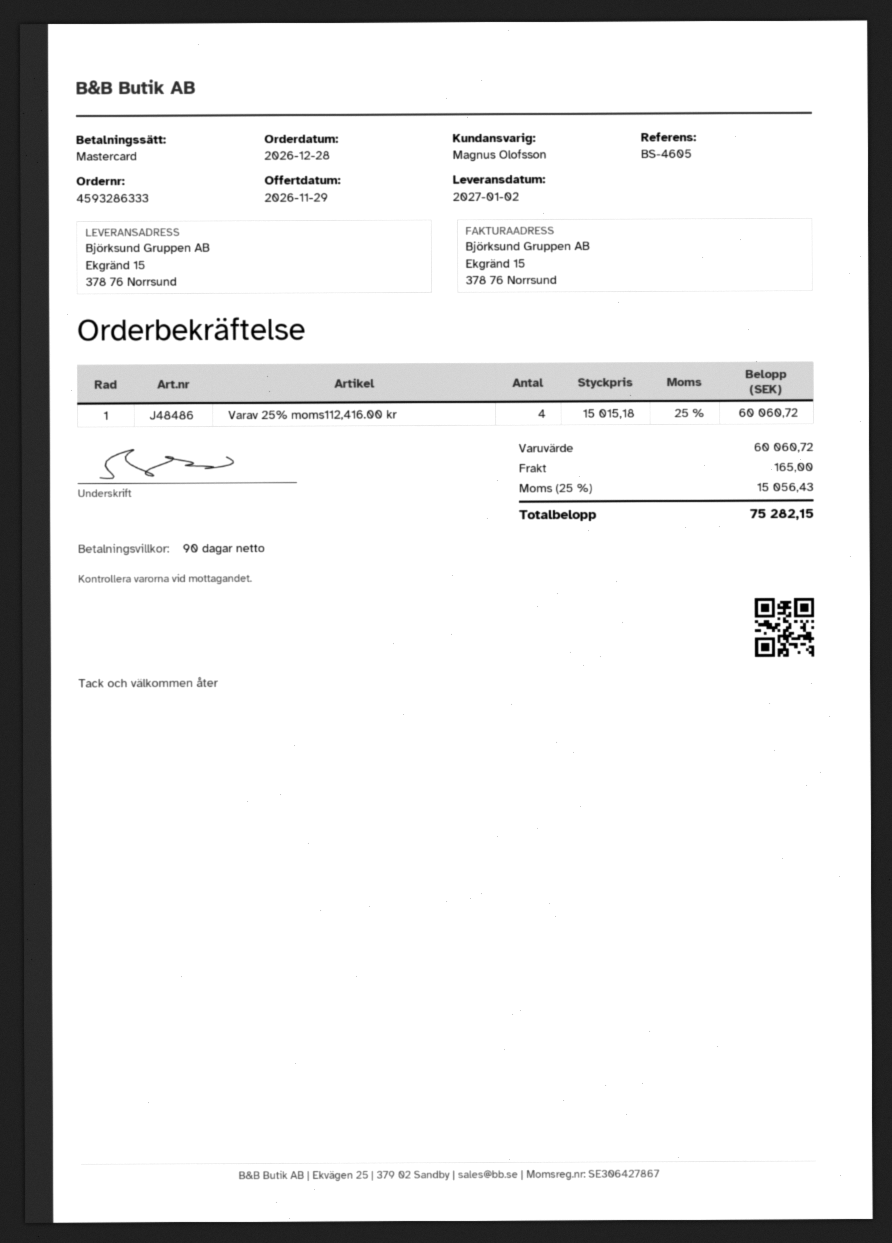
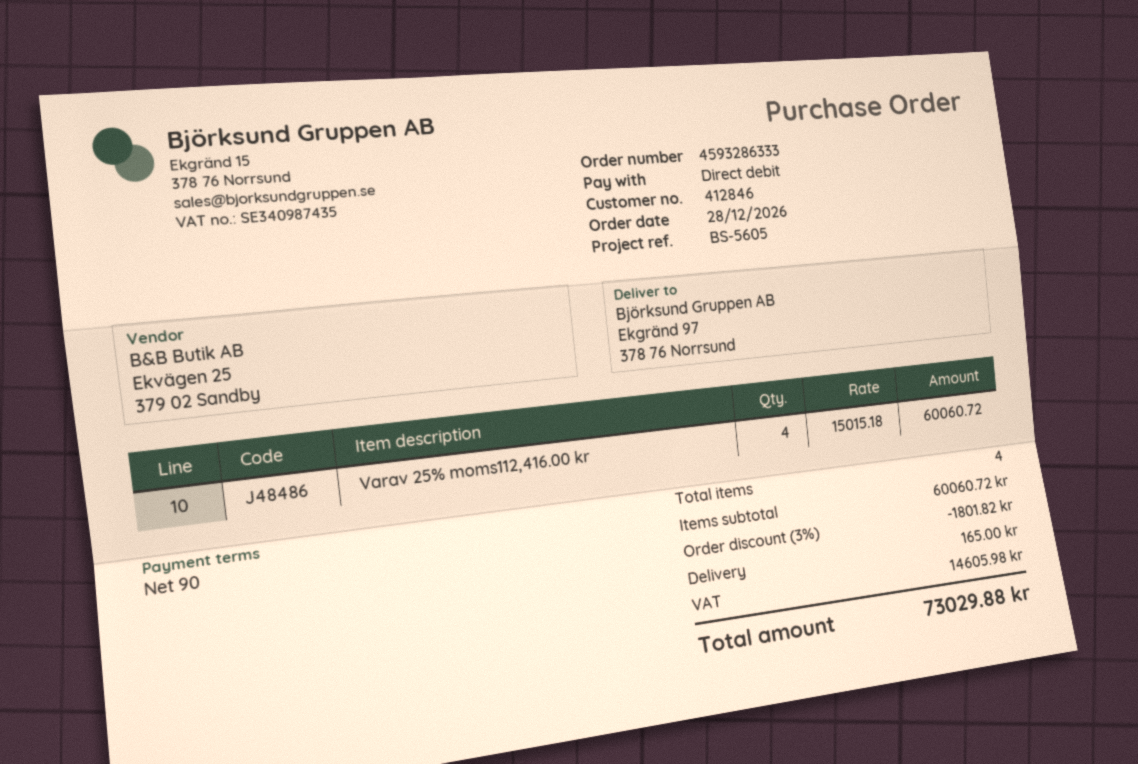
reference: BS-4605 -> BS-5605
payment method: Mastercard -> direct debit
ship to: Ekgränd 15, 378 76 Norrsund -> Ekgränd 97, 378 76 Norrsund
discount: none -> 3% = 1801.82
tax: 15056.43 -> 14605.98
total: 75282.15 -> 73029.88

